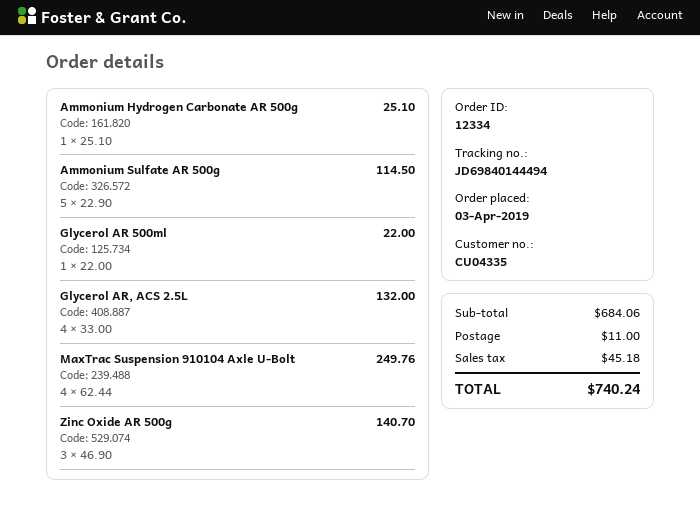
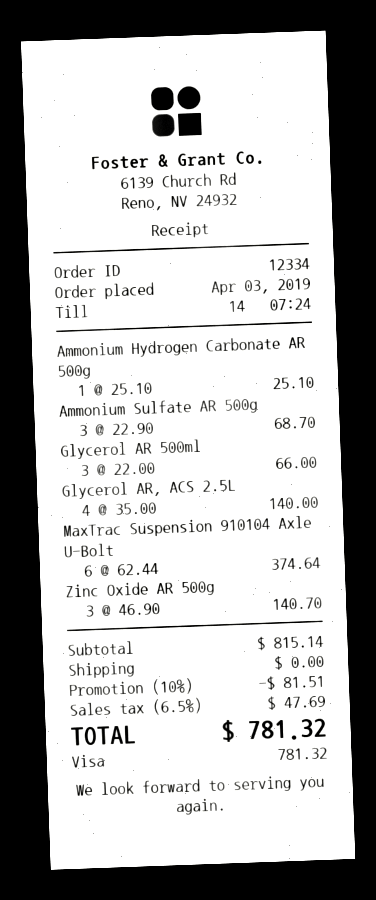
Ammonium Sulfate AR 500g: 5 x 22.90 = 114.50 -> 3 x 22.90 = 68.70
Glycerol AR 500ml: 1 x 22.00 = 22.00 -> 3 x 22.00 = 66.00
Glycerol AR, ACS 2.5L: 4 x 33.00 = 132.00 -> 4 x 35.00 = 140.00
MaxTrac Suspension 910104 Axle U-Bolt: 4 x 62.44 = 249.76 -> 6 x 62.44 = 374.64
subtotal: 684.06 -> 815.14
discount: none -> 10% = 81.51
shipping: 11.00 -> 0.00
tax: 45.18 -> 47.69
total: 740.24 -> 781.32

